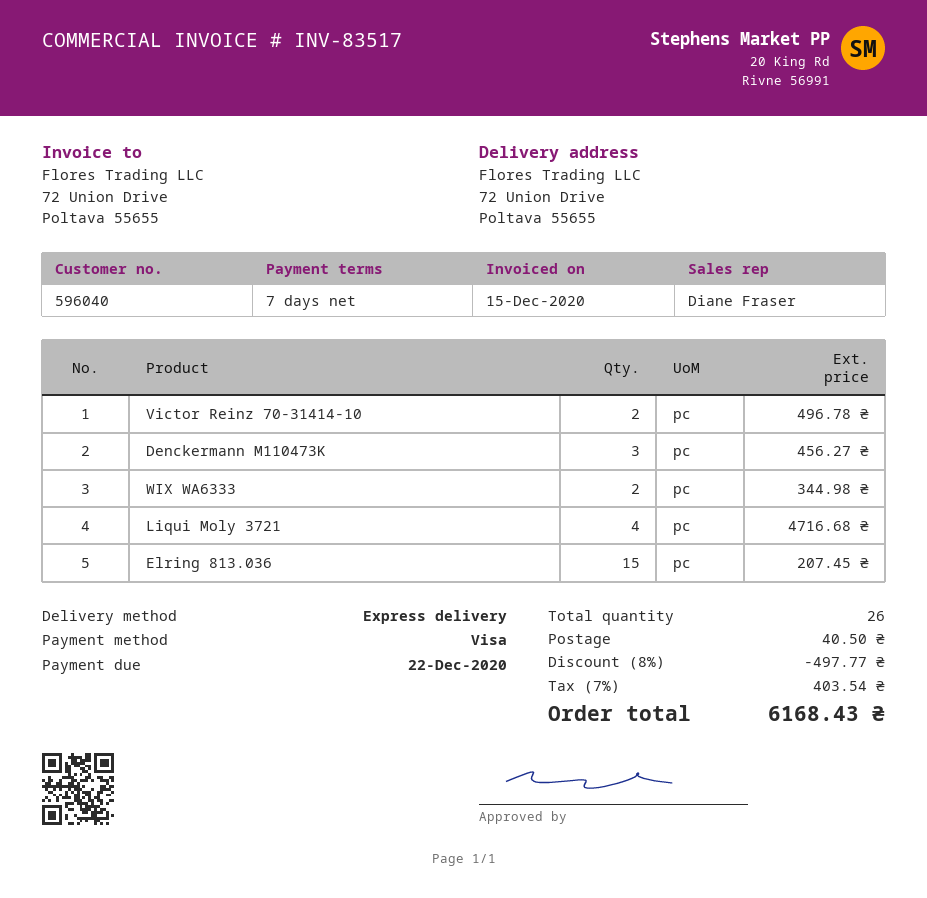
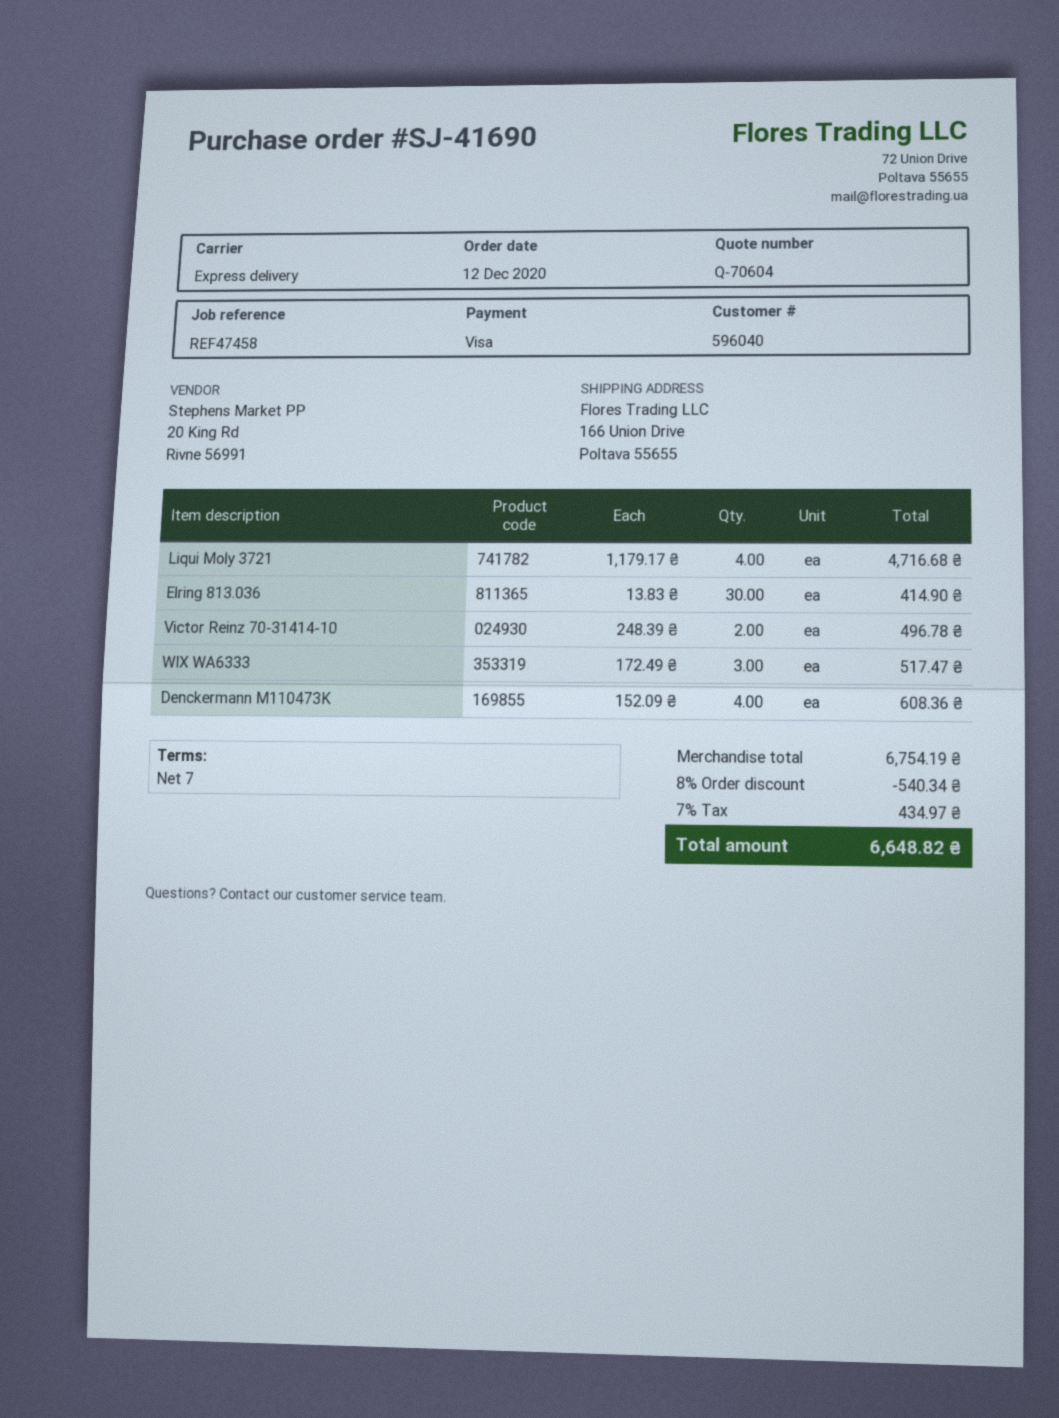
ship to: 72 Union Drive, Poltava 55655 -> 166 Union Drive, Poltava 55655
Denckermann M110473K: 3 for 456.27 -> 4 for 608.36
WIX WA6333: 2 for 344.98 -> 3 for 517.47
Elring 813.036: 15 for 207.45 -> 30 for 414.90
discount: 8% = 497.77 -> 8% = 540.34
shipping: 40.50 -> none
tax: 7% = 403.54 -> 7% = 434.97
total: 6168.43 -> 6648.82

